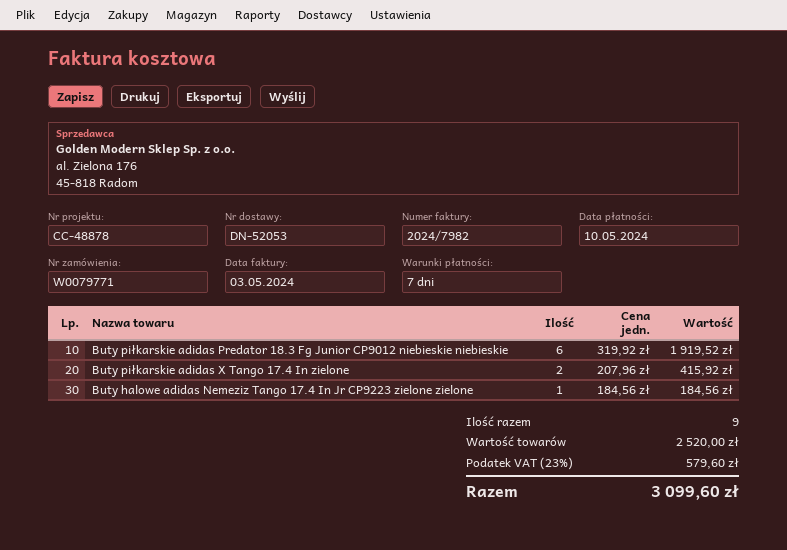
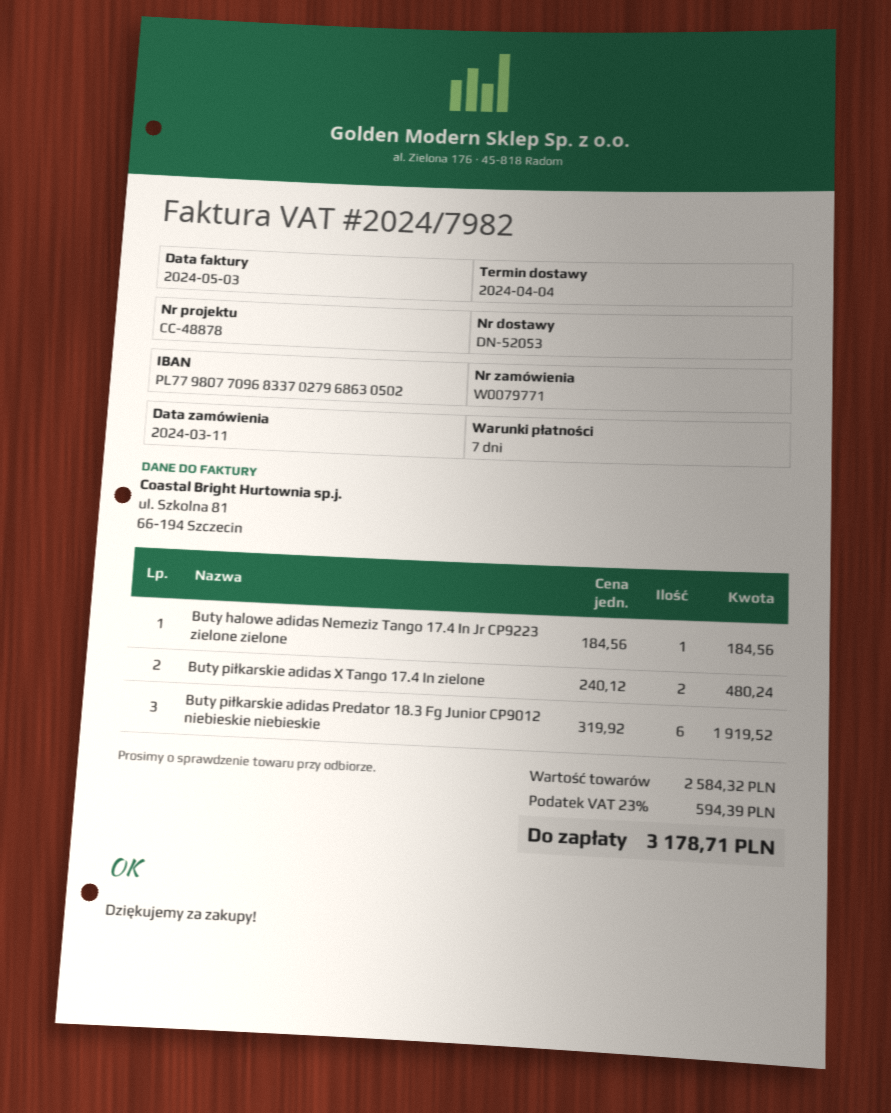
Buty piłkarskie adidas X Tango 17.4 In zielone: 2 x 207.96 = 415.92 -> 2 x 240.12 = 480.24
subtotal: 2520.00 -> 2584.32
tax: 23% = 579.60 -> 23% = 594.39
total: 3099.60 -> 3178.71

